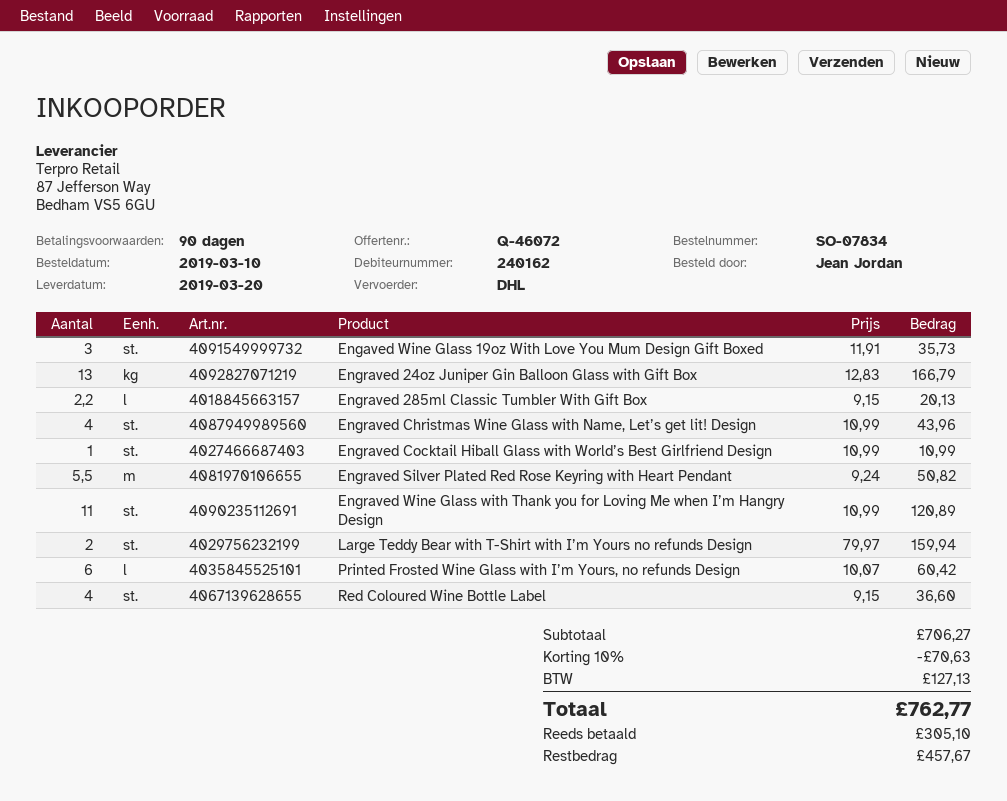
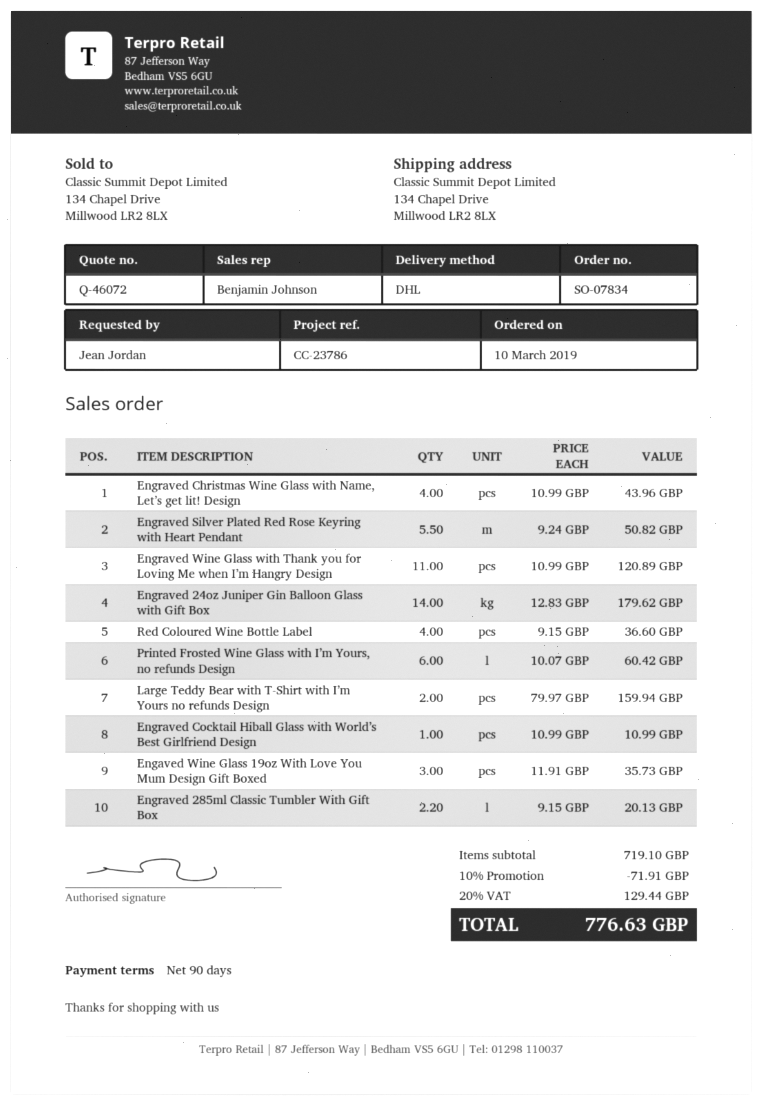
Engraved 24oz Juniper Gin Balloon Glass with Gift Box: 13 x 12.83 = 166.79 -> 14 x 12.83 = 179.62
subtotal: 706.27 -> 719.10
discount: 10% = 70.63 -> 10% = 71.91
tax: 127.13 -> 129.44
total: 762.77 -> 776.63

